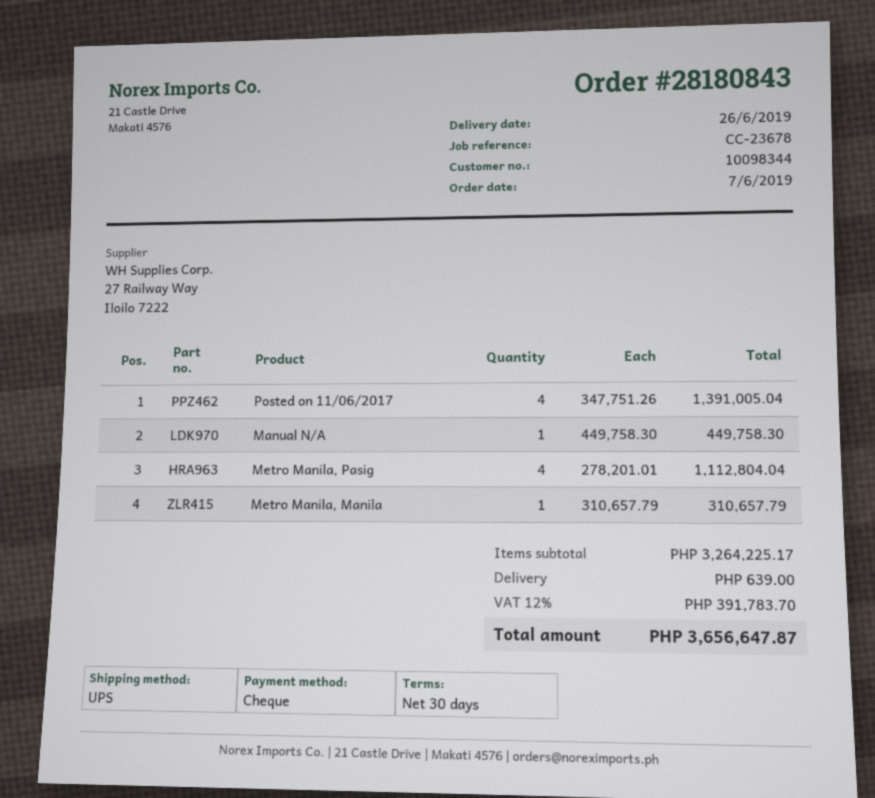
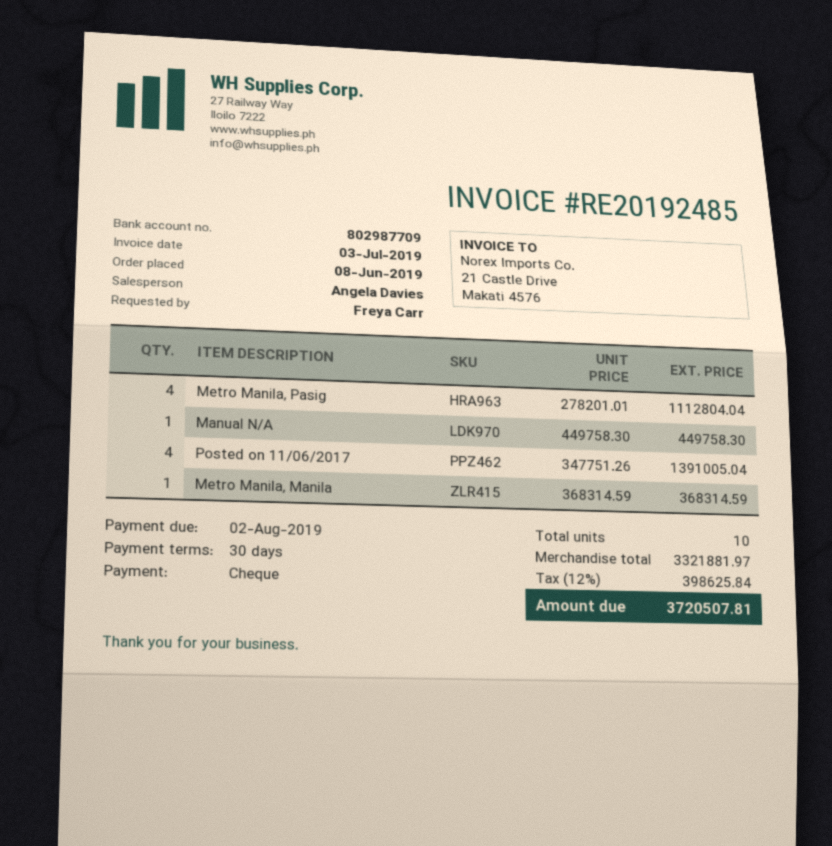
order date: 2019-06-07 -> 2019-06-08
Metro Manila, Manila: 1 x 310657.79 = 310657.79 -> 1 x 368314.59 = 368314.59
subtotal: 3264225.17 -> 3321881.97
shipping: 639.00 -> none
tax: 12% = 391783.70 -> 12% = 398625.84
total: 3656647.87 -> 3720507.81

